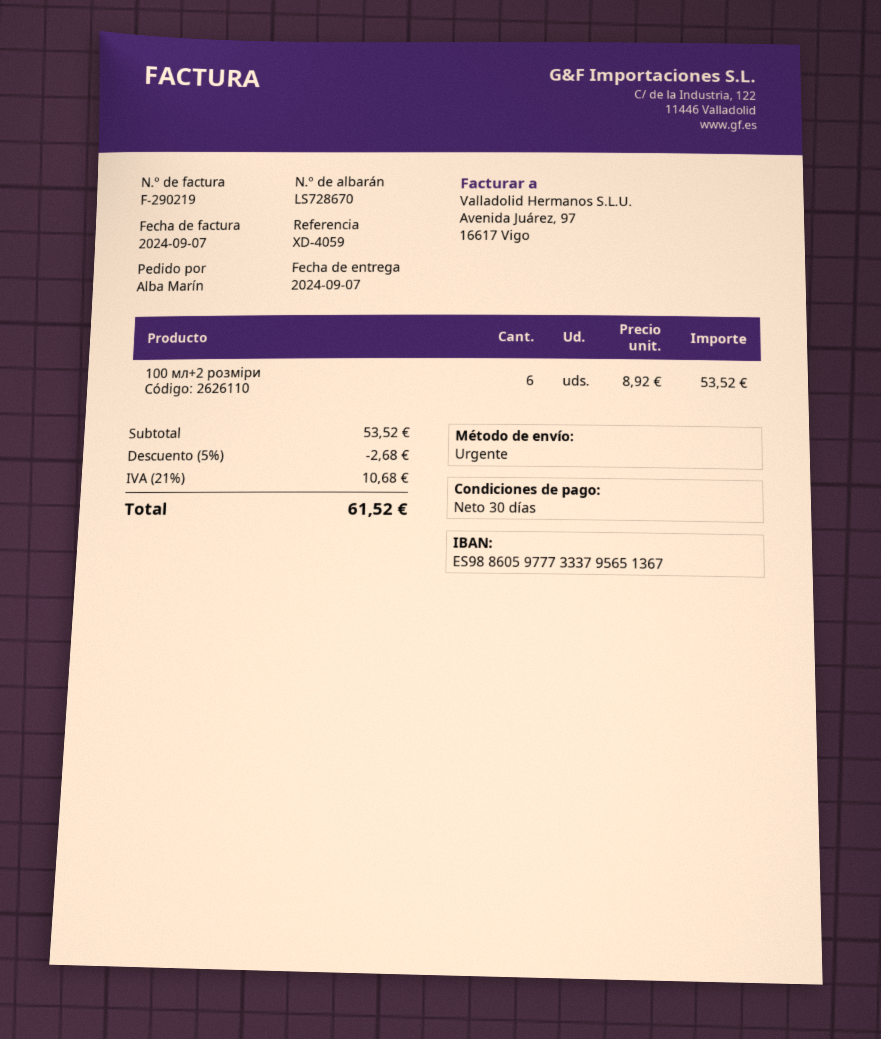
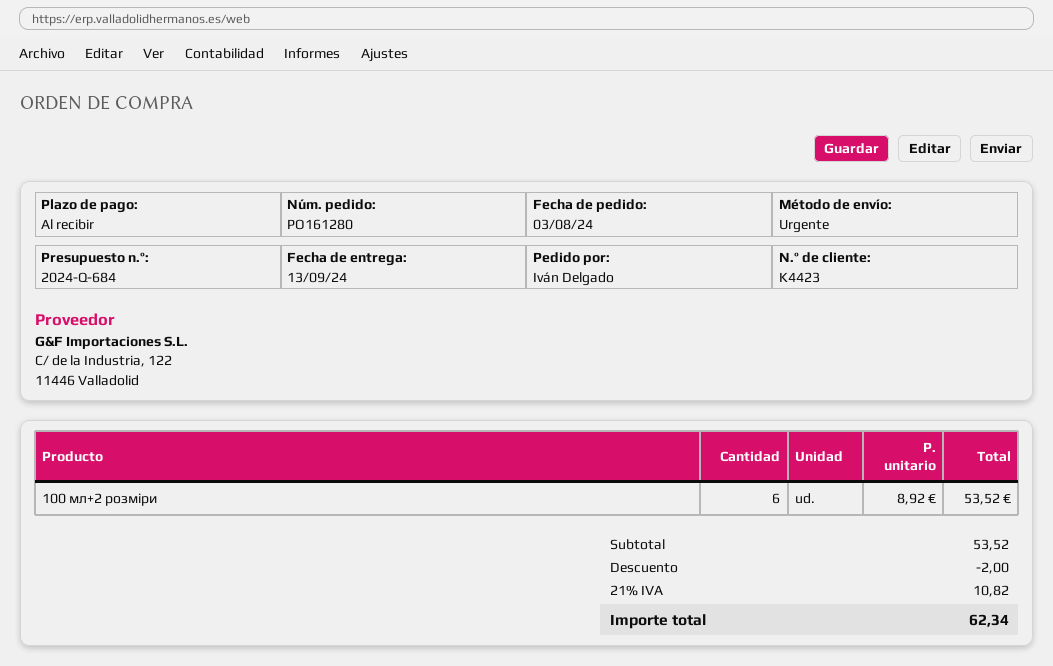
delivery date: 2024-09-07 -> 2024-09-13
payment terms: 30 days -> on receipt
ordered by: Alba Marín -> Iván Delgado
discount: 2.68 -> 2.00
tax: 21% = 10.68 -> 21% = 10.82
total: 61.52 -> 62.34

